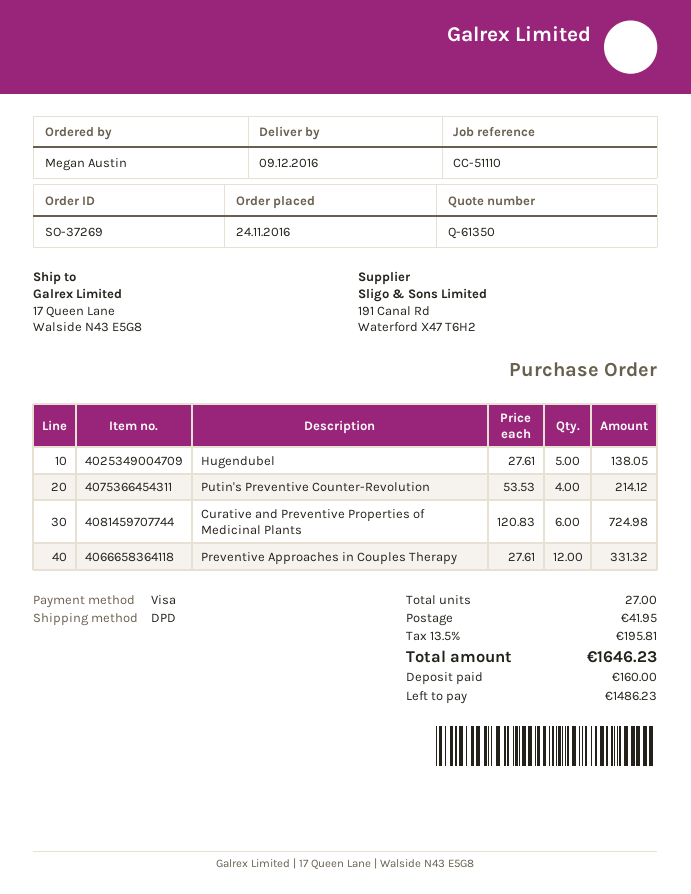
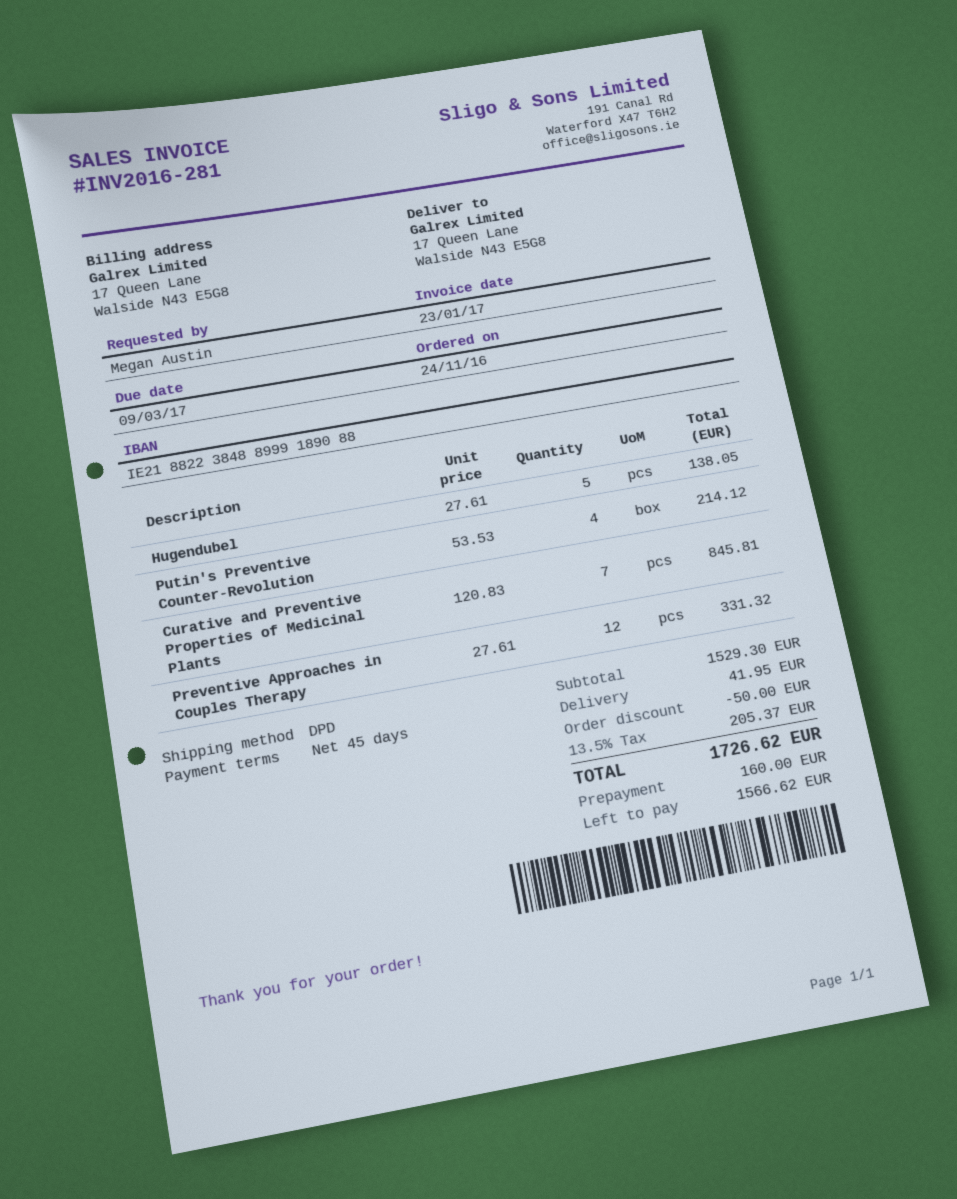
Curative and Preventive Properties of Medicinal Plants: 6 x 120.83 = 724.98 -> 7 x 120.83 = 845.81
discount: none -> 50.00
tax: 13.5% = 195.81 -> 13.5% = 205.37
total: 1646.23 -> 1726.62
balance: 1486.23 -> 1566.62

